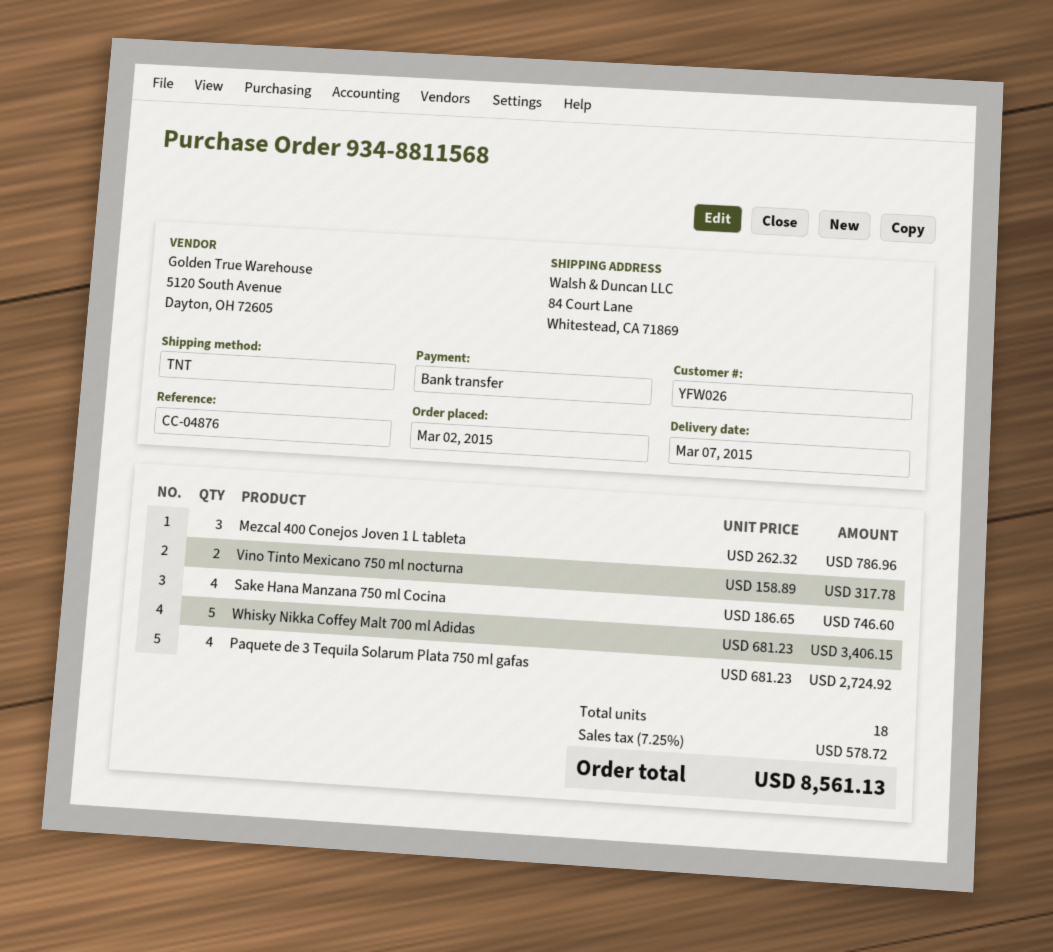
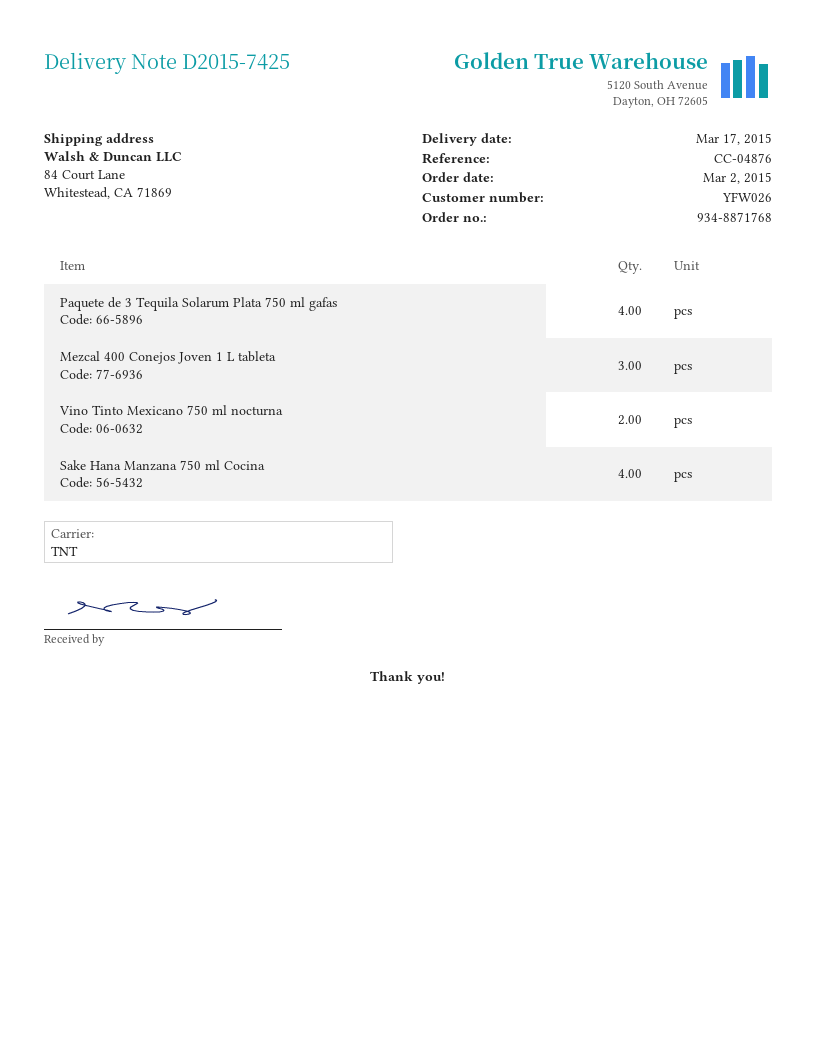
order number: 934-8811568 -> 934-8871768
delivery date: 2015-03-07 -> 2015-03-17
Whisky Nikka Coffey Malt 700 ml Adidas: 5 -> none

